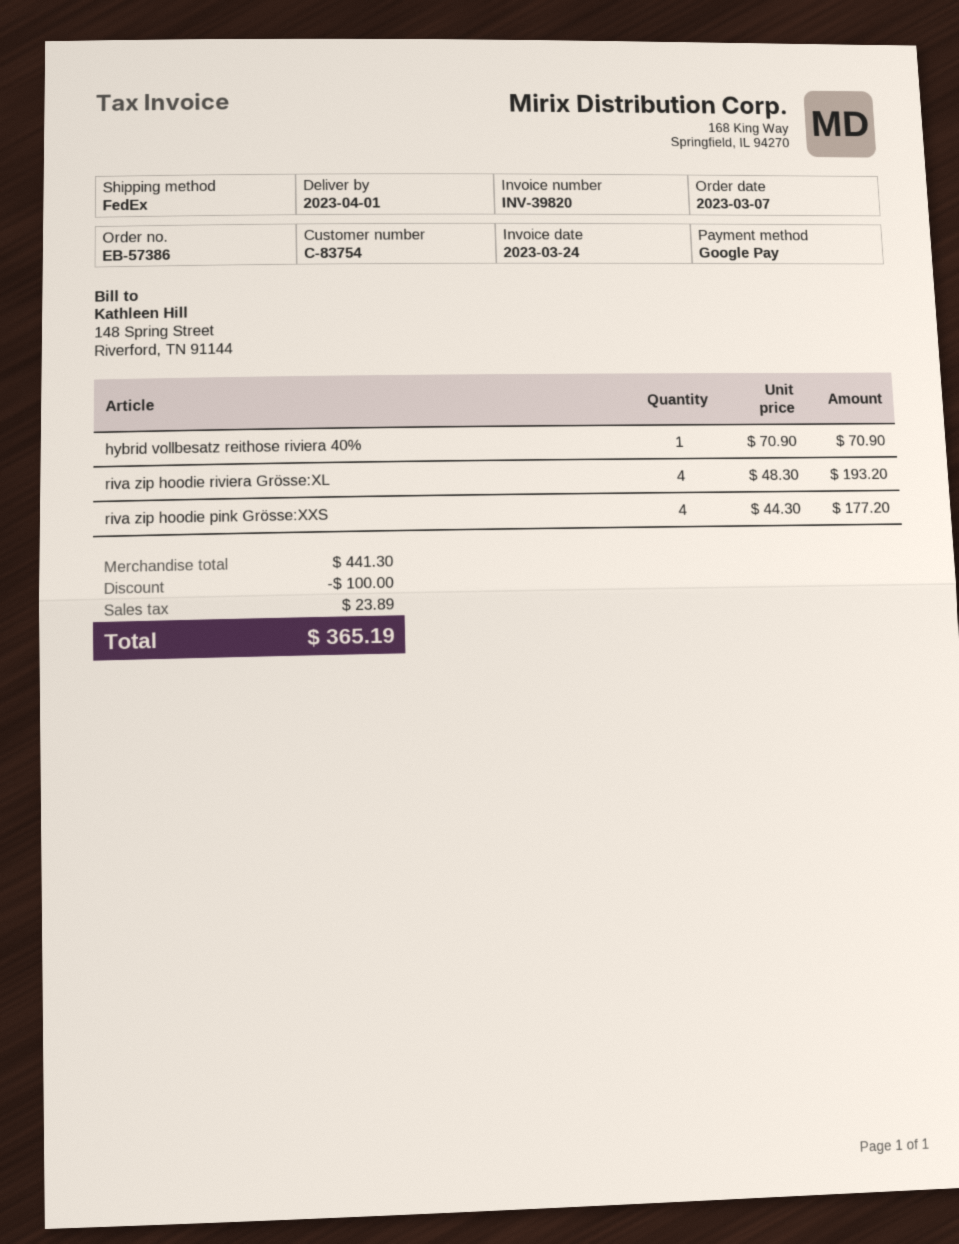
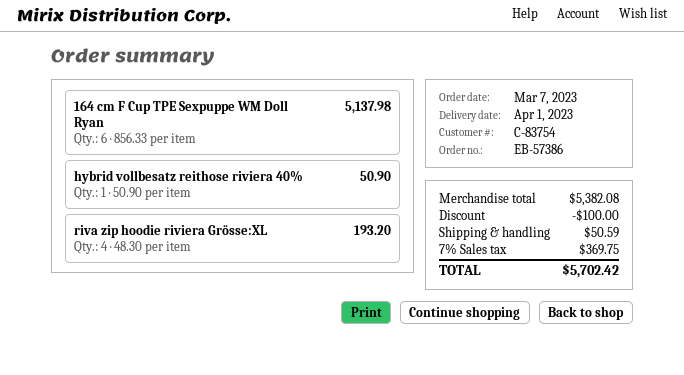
hybrid vollbesatz reithose riviera 40%: 1 x 70.90 = 70.90 -> 1 x 50.90 = 50.90
riva zip hoodie pink Grösse:XXS: 4 x 44.30 = 177.20 -> none
164 cm F Cup TPE Sexpuppe WM Doll Ryan: none -> 6 x 856.33 = 5137.98
subtotal: 441.30 -> 5382.08
shipping: none -> 50.59
tax: 23.89 -> 369.75
total: 365.19 -> 5702.42

